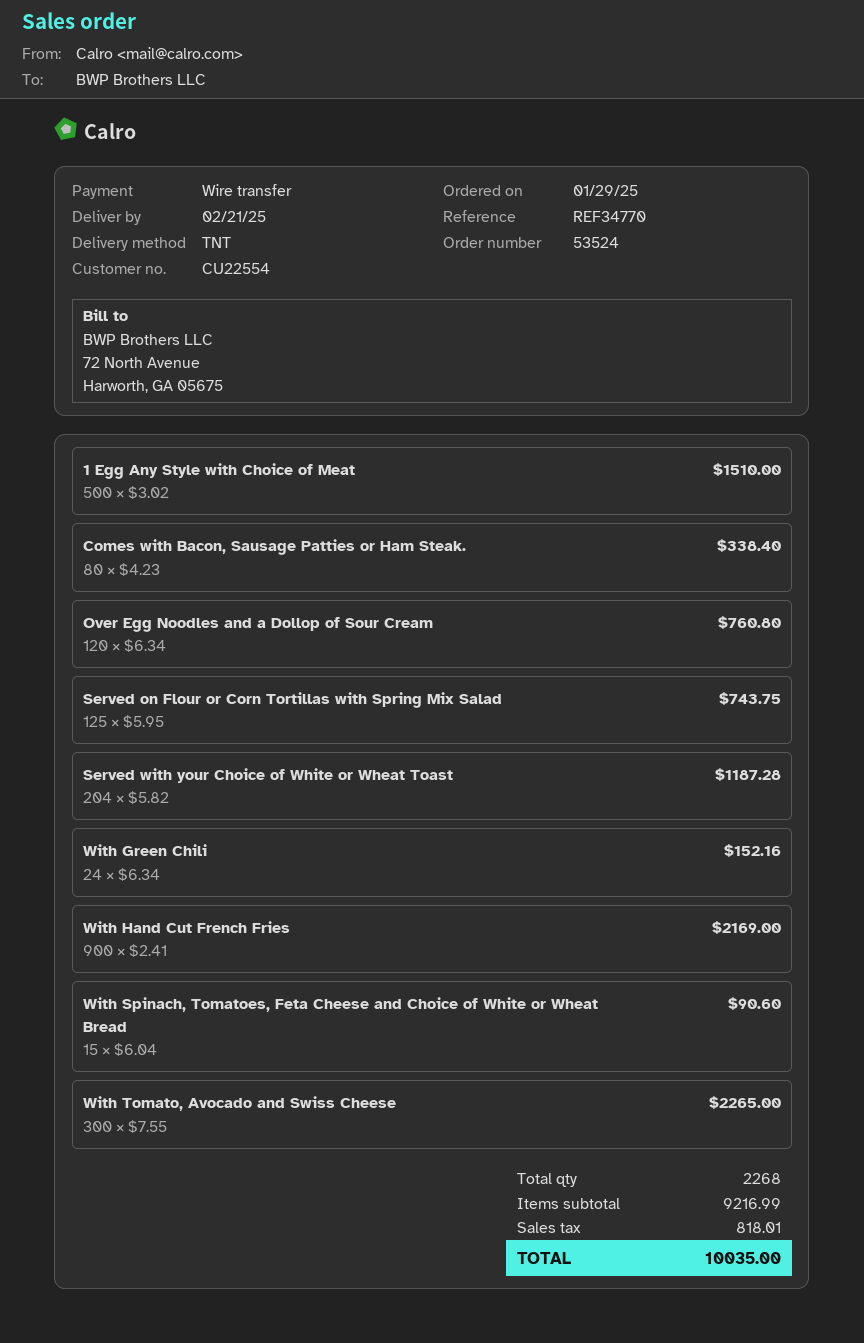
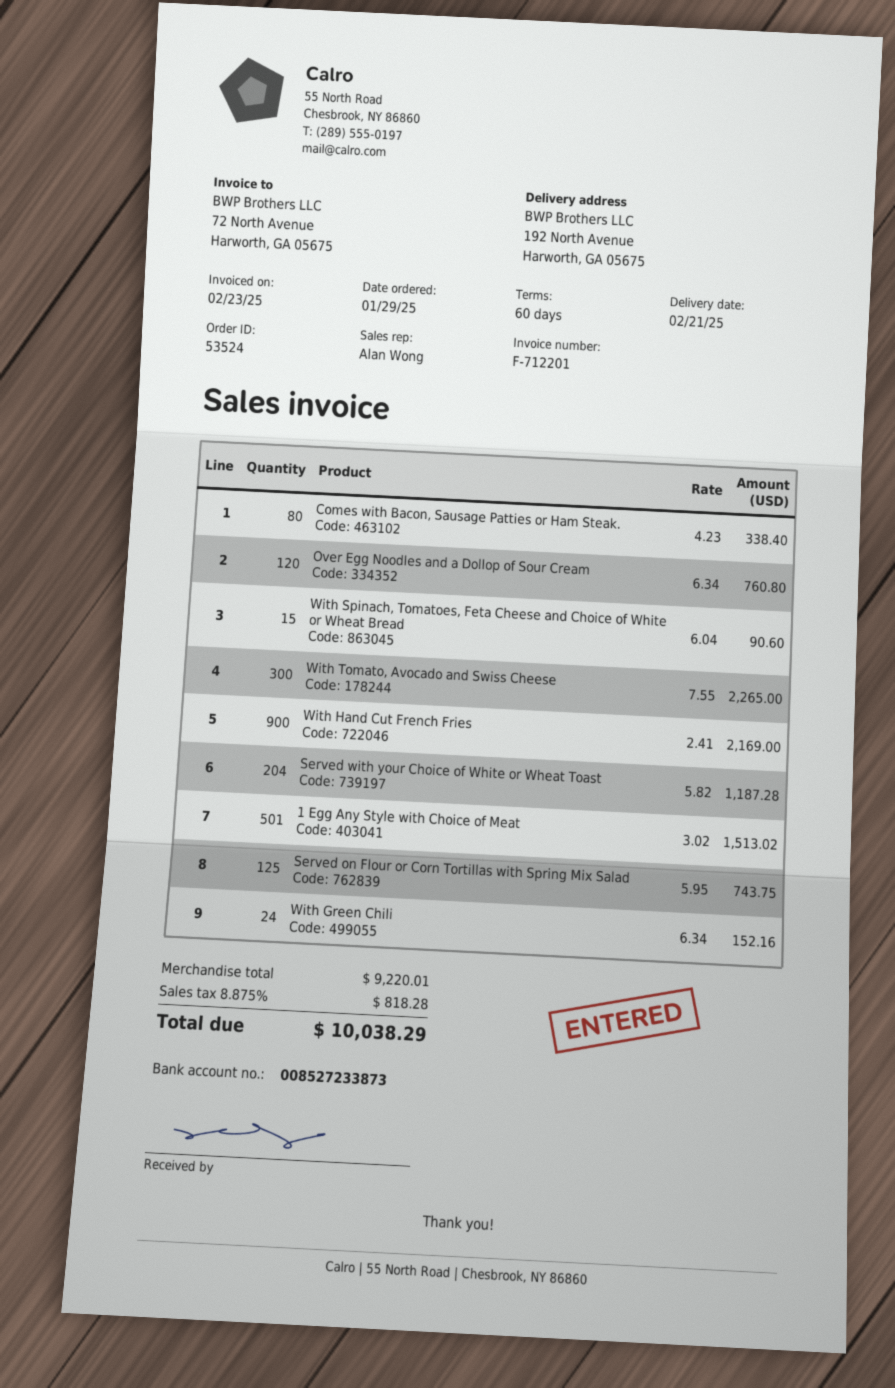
1 Egg Any Style with Choice of Meat: 500 x 3.02 = 1510.00 -> 501 x 3.02 = 1513.02
subtotal: 9216.99 -> 9220.01
tax: 818.01 -> 818.28
total: 10035.00 -> 10038.29

